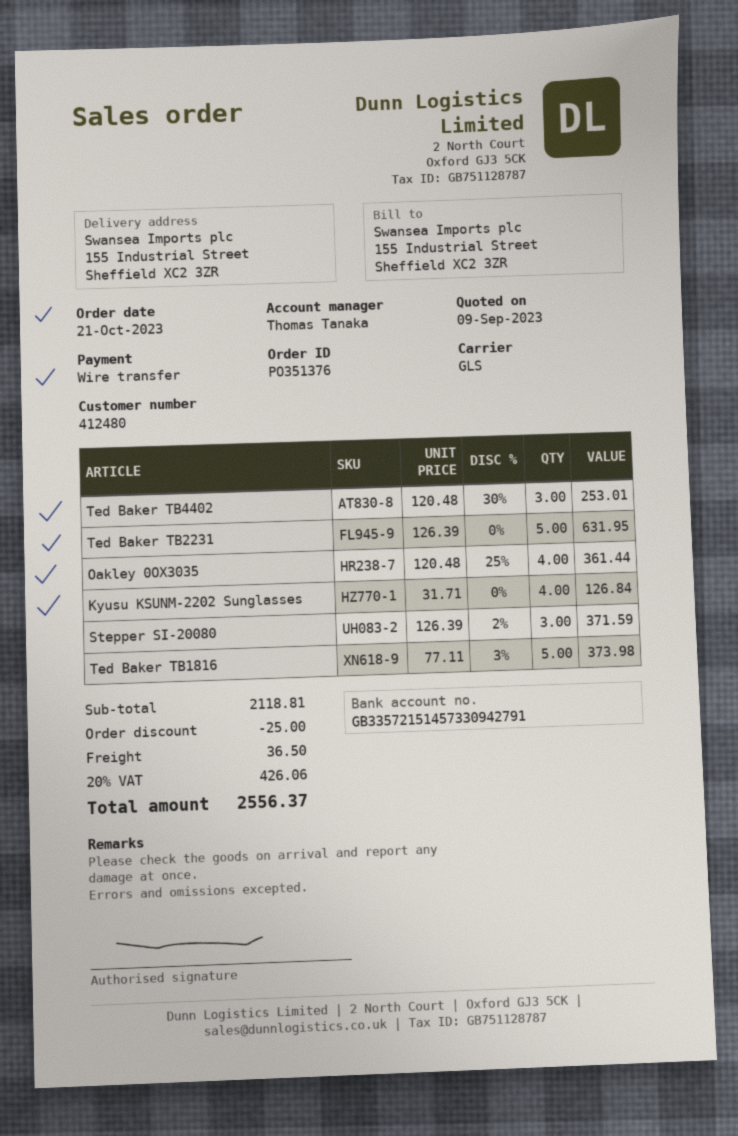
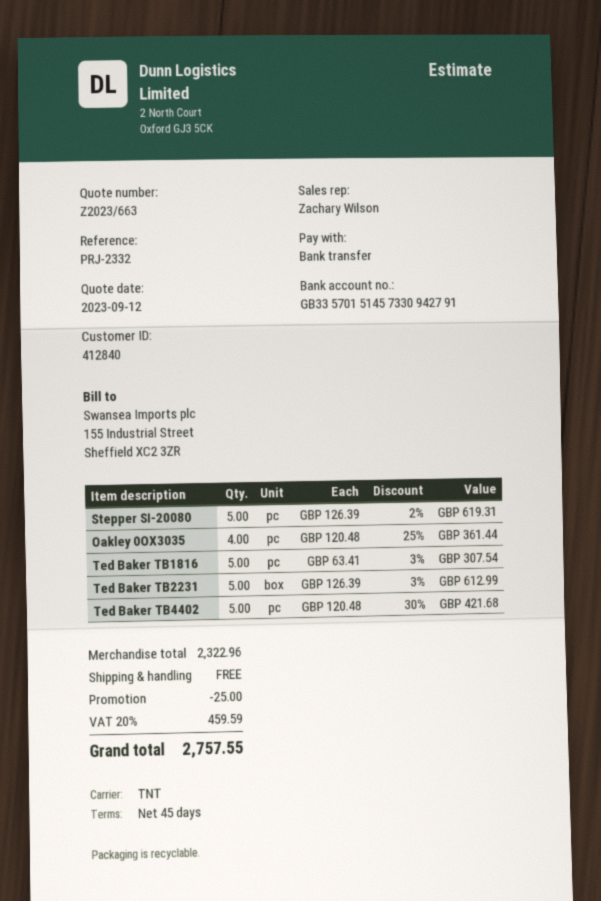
quote date: 2023-09-09 -> 2023-09-12
customer number: 412480 -> 412840
sales rep: Thomas Tanaka -> Zachary Wilson
bank account: GB33572151457330942791 -> GB33570151457330942791
shipping method: GLS -> TNT
Ted Baker TB4402: 3 x 120.48 - 30% = 253.01 -> 5 x 120.48 - 30% = 421.68
Ted Baker TB2231: 5 x 126.39 = 631.95 -> 5 x 126.39 - 3% = 612.99
Kyusu KSUNM-2202 Sunglasses: 4 x 31.71 = 126.84 -> none
Stepper SI-20080: 3 x 126.39 - 2% = 371.59 -> 5 x 126.39 - 2% = 619.31
Ted Baker TB1816: 5 x 77.11 - 3% = 373.98 -> 5 x 63.41 - 3% = 307.54
subtotal: 2118.81 -> 2322.96
shipping: 36.50 -> 0.00
tax: 20% = 426.06 -> 20% = 459.59
total: 2556.37 -> 2757.55

